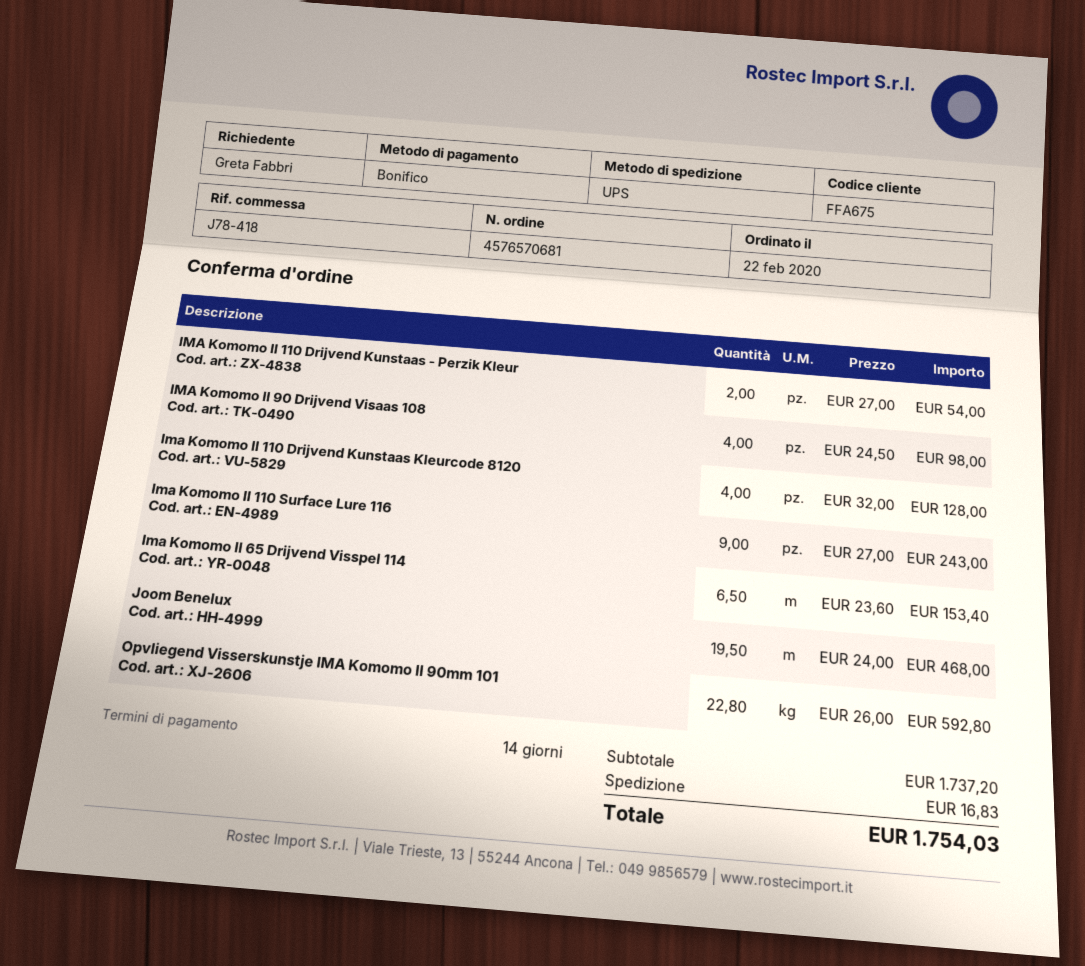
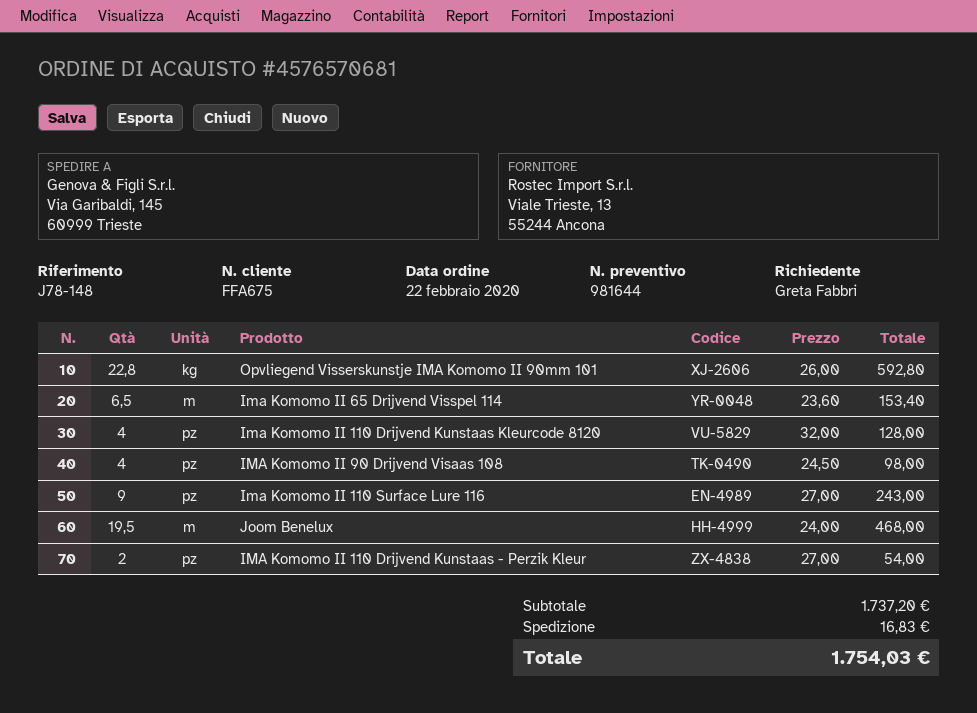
reference: J78-418 -> J78-148

